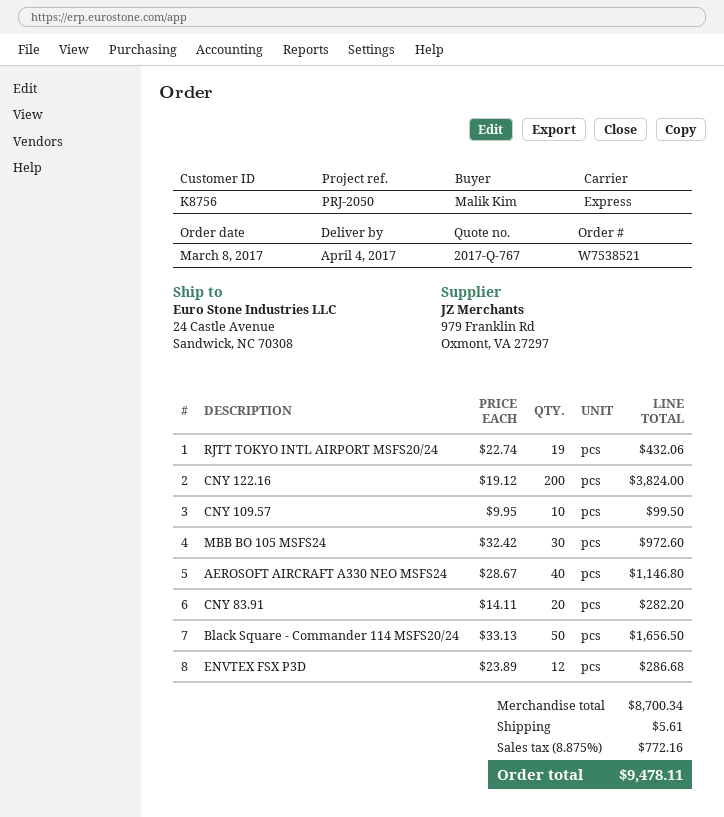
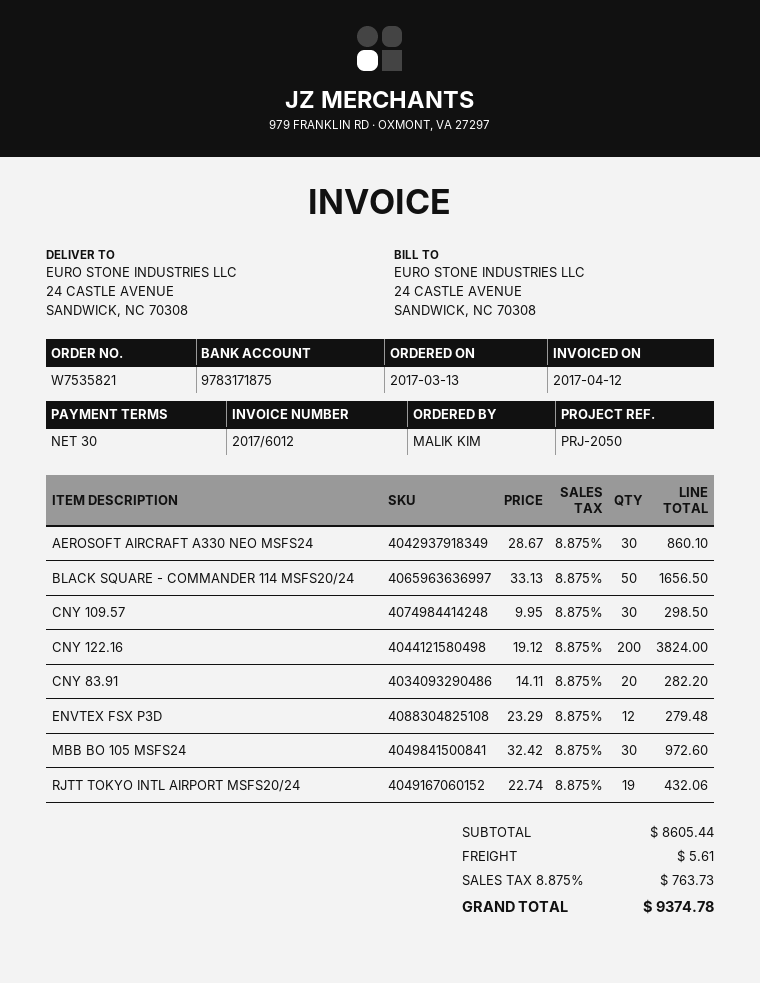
order number: W7538521 -> W7535821
order date: 2017-03-08 -> 2017-03-13
CNY 109.57: 10 x 9.95 = 99.50 -> 30 x 9.95 = 298.50
AEROSOFT AIRCRAFT A330 NEO MSFS24: 40 x 28.67 = 1146.80 -> 30 x 28.67 = 860.10
ENVTEX FSX P3D: 12 x 23.89 = 286.68 -> 12 x 23.29 = 279.48
subtotal: 8700.34 -> 8605.44
tax: 8.875% = 772.16 -> 8.875% = 763.73
total: 9478.11 -> 9374.78

